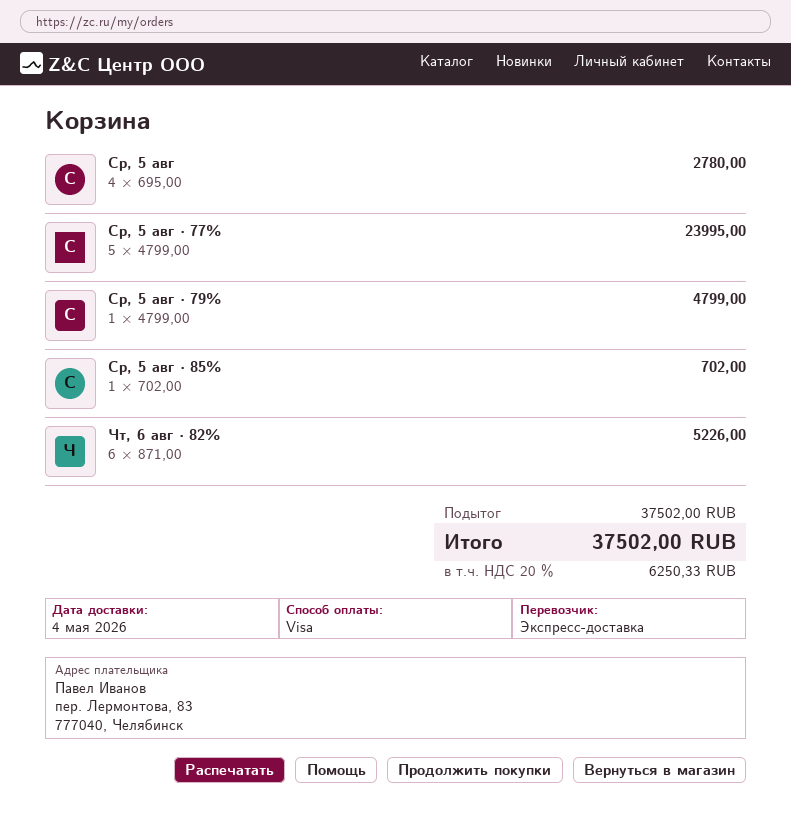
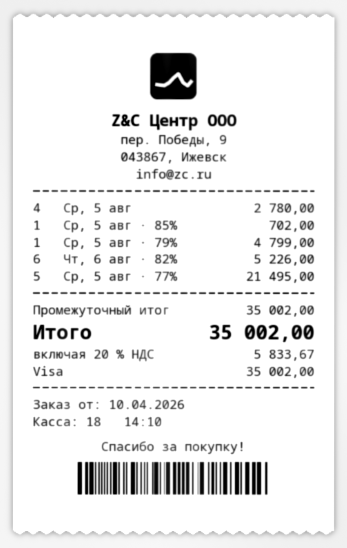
Ср, 5 авг · 77%: 5 for 23995.00 -> 5 for 21495.00
subtotal: 37502.00 -> 35002.00
tax: 20% = 6250.33 -> 20% = 5833.67
total: 37502.00 -> 35002.00

